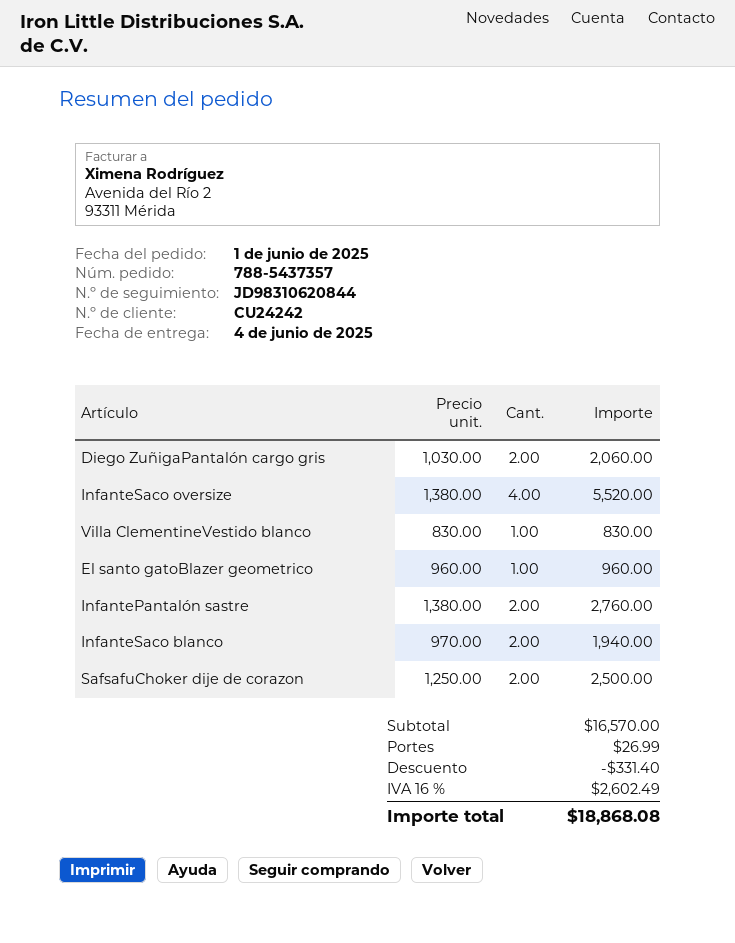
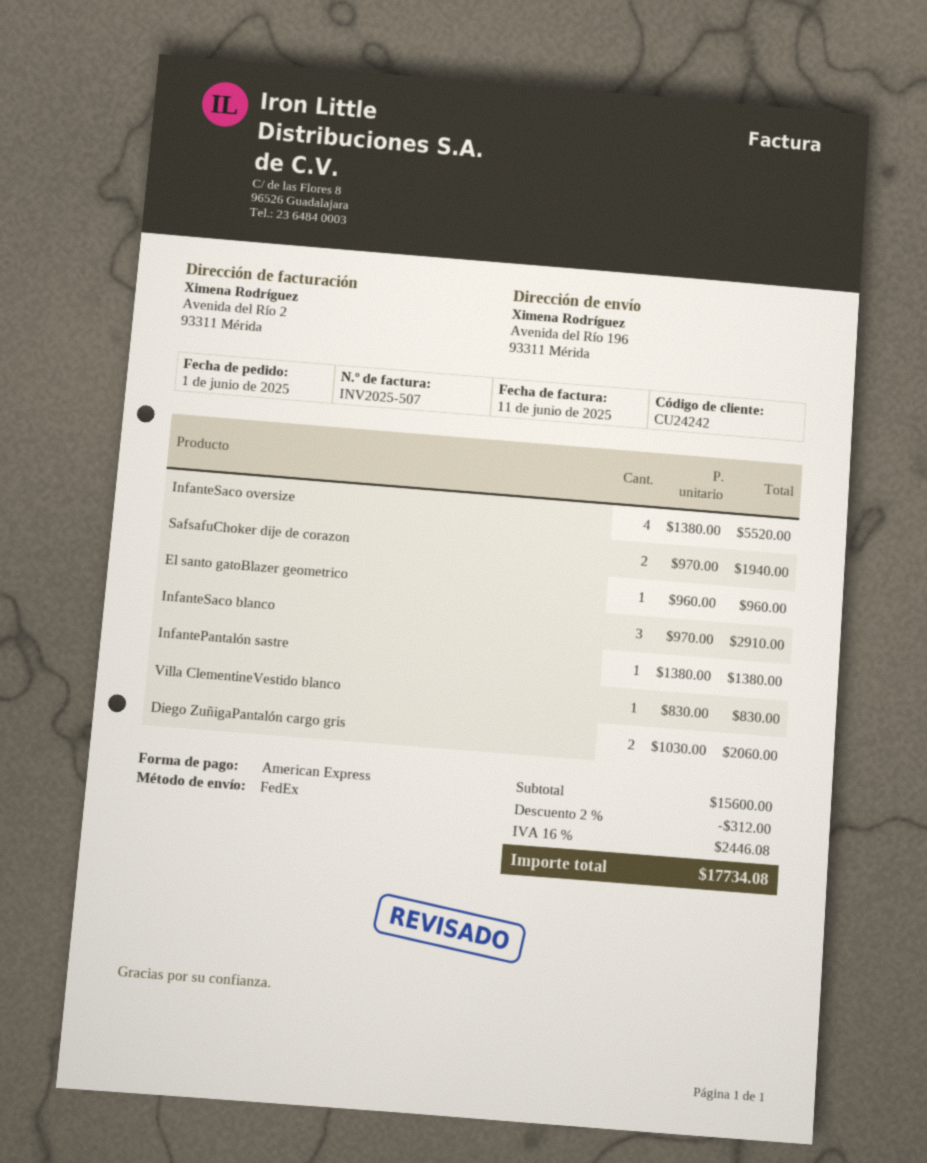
InfantePantalón sastre: 2 x 1380.00 = 2760.00 -> 1 x 1380.00 = 1380.00
InfanteSaco blanco: 2 x 970.00 = 1940.00 -> 3 x 970.00 = 2910.00
SafsafuChoker dije de corazon: 2 x 1250.00 = 2500.00 -> 2 x 970.00 = 1940.00
subtotal: 16570.00 -> 15600.00
discount: 331.40 -> 312.00
shipping: 26.99 -> none
tax: 16% = 2602.49 -> 16% = 2446.08
total: 18868.08 -> 17734.08

